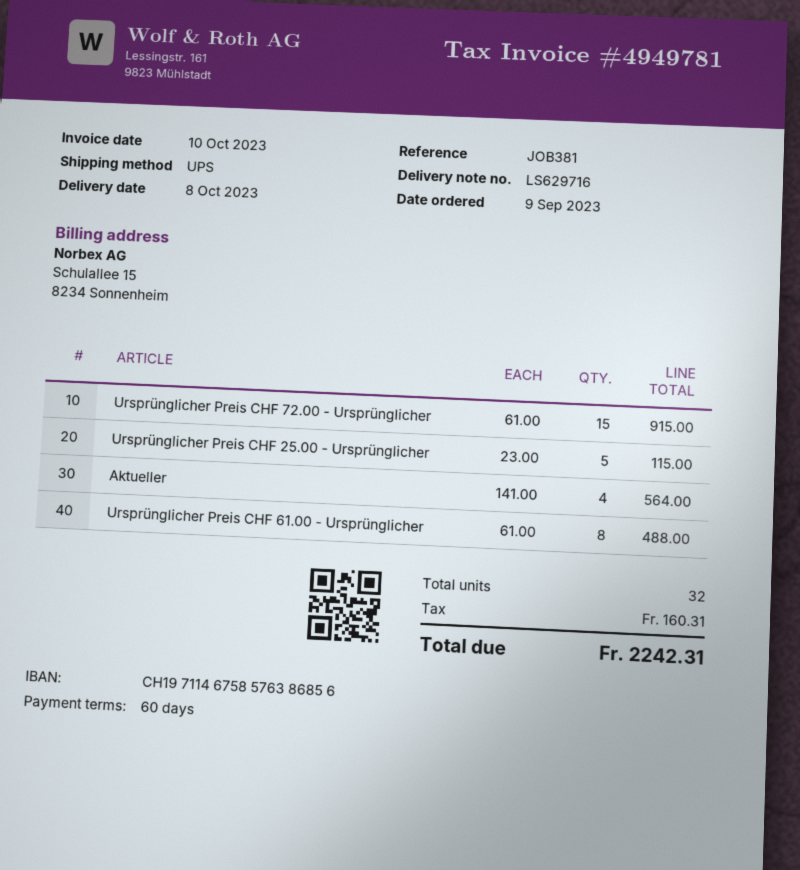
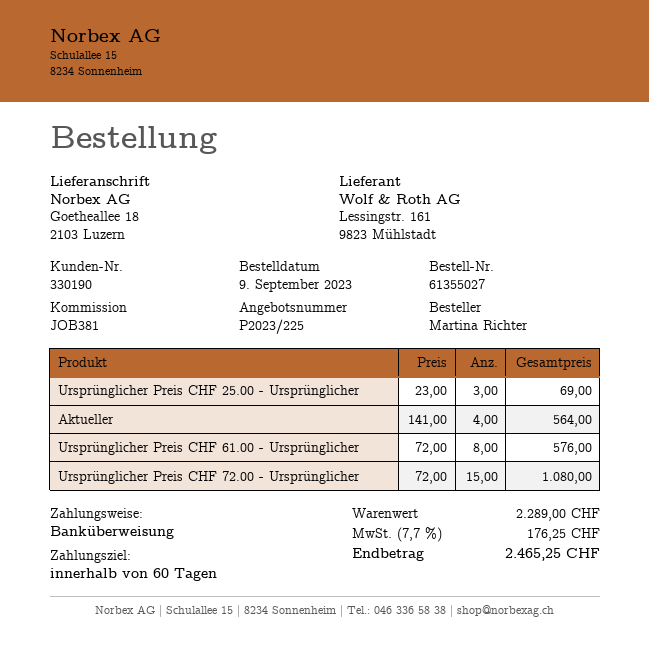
Ursprünglicher Preis CHF 72.00 - Ursprünglicher: 15 x 61.00 = 915.00 -> 15 x 72.00 = 1080.00
Ursprünglicher Preis CHF 25.00 - Ursprünglicher: 5 x 23.00 = 115.00 -> 3 x 23.00 = 69.00
Ursprünglicher Preis CHF 61.00 - Ursprünglicher: 8 x 61.00 = 488.00 -> 8 x 72.00 = 576.00
tax: 160.31 -> 176.25
total: 2242.31 -> 2465.25

